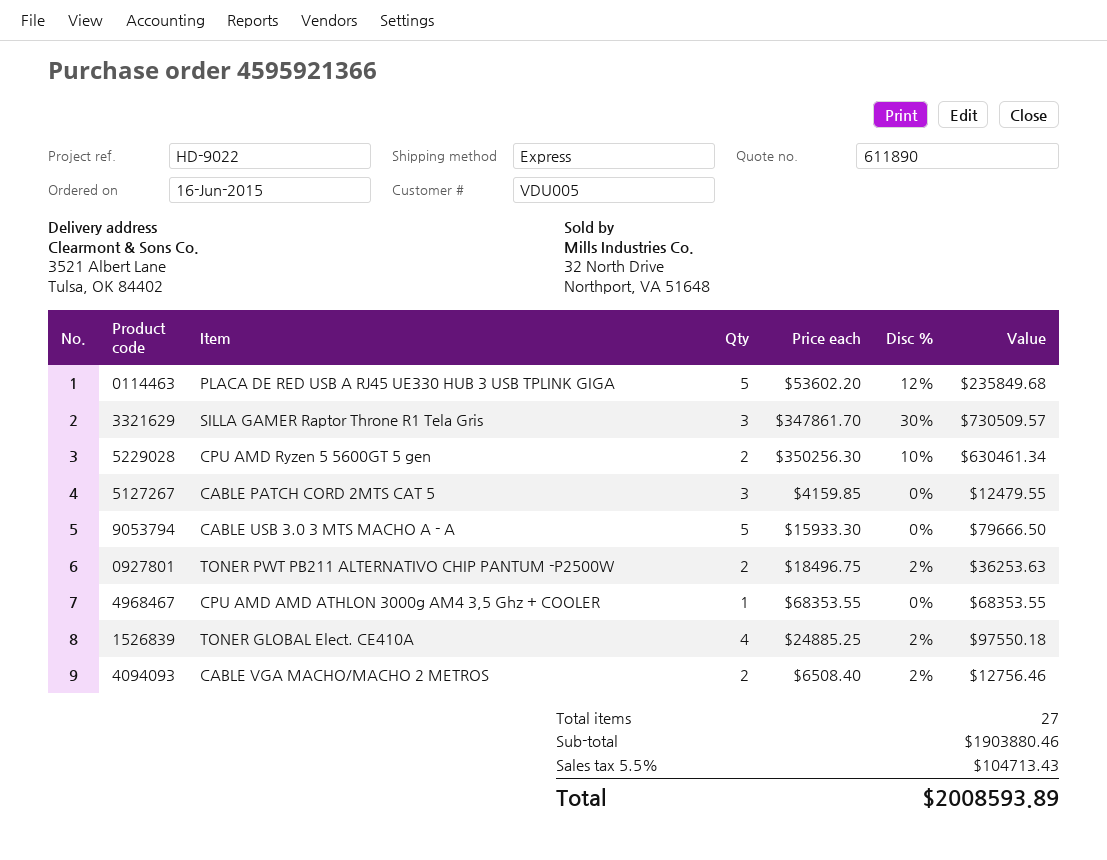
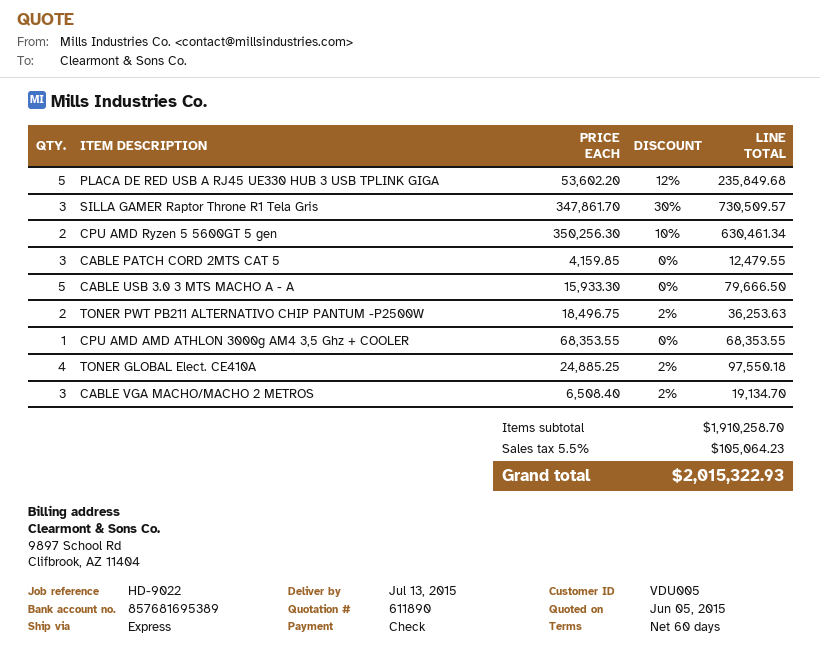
CABLE VGA MACHO/MACHO 2 METROS: 2 x 6508.40 - 2% = 12756.46 -> 3 x 6508.40 - 2% = 19134.70
subtotal: 1903880.46 -> 1910258.70
tax: 5.5% = 104713.43 -> 5.5% = 105064.23
total: 2008593.89 -> 2015322.93

